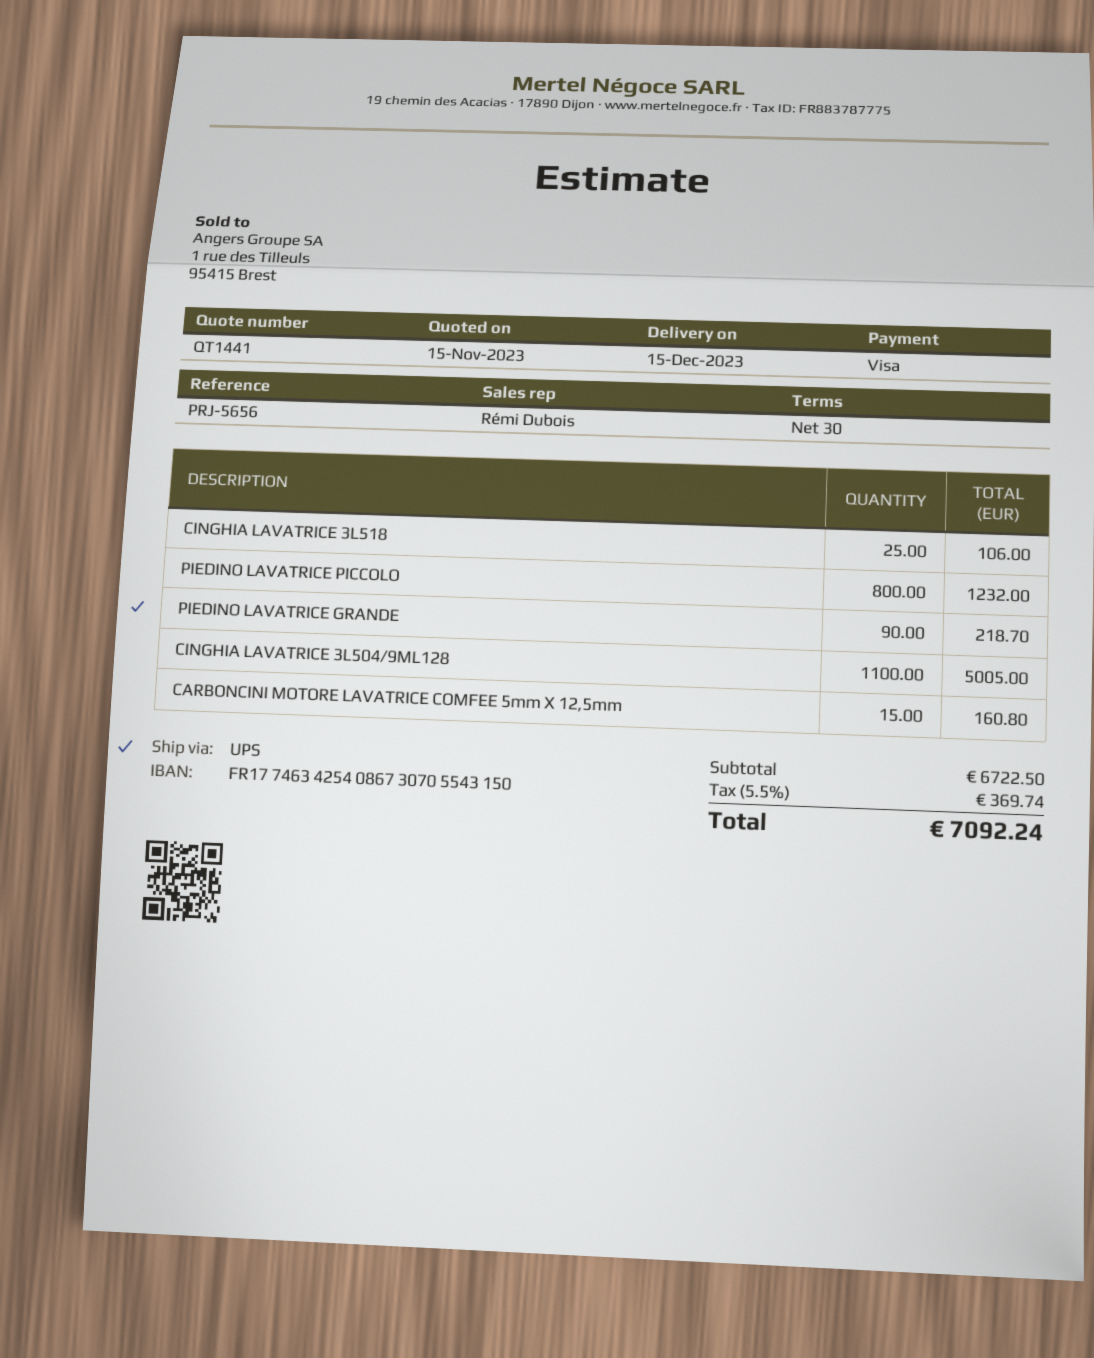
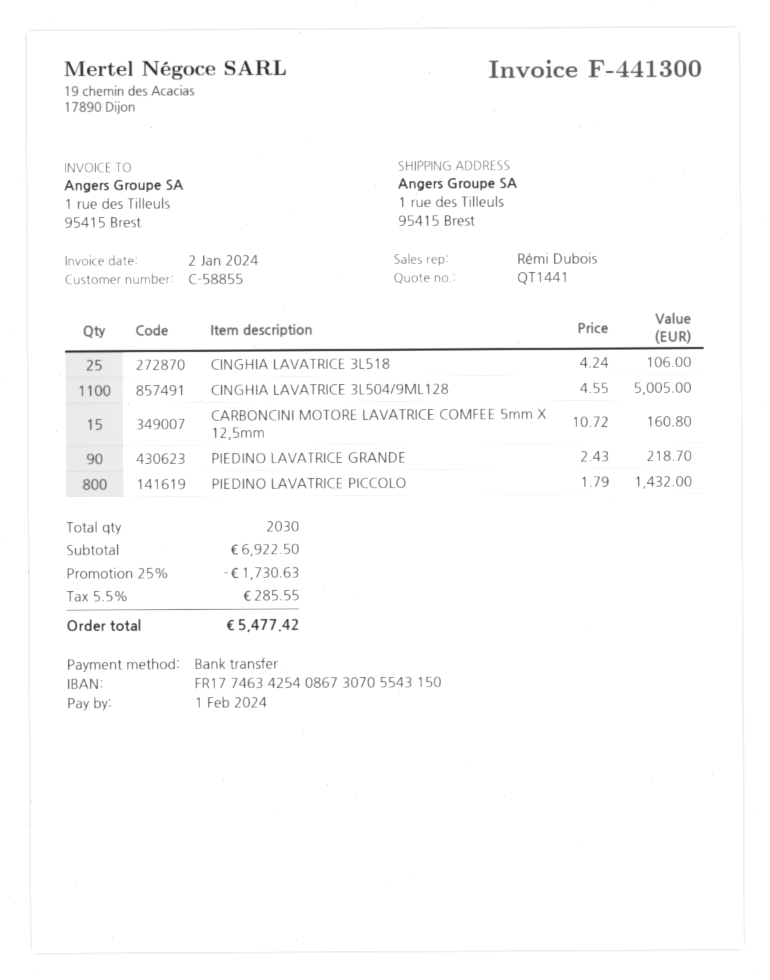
payment method: Visa -> bank transfer
PIEDINO LAVATRICE PICCOLO: 800 for 1232.00 -> 800 for 1432.00
subtotal: 6722.50 -> 6922.50
discount: none -> 25% = 1730.63
tax: 5.5% = 369.74 -> 5.5% = 285.55
total: 7092.24 -> 5477.42

